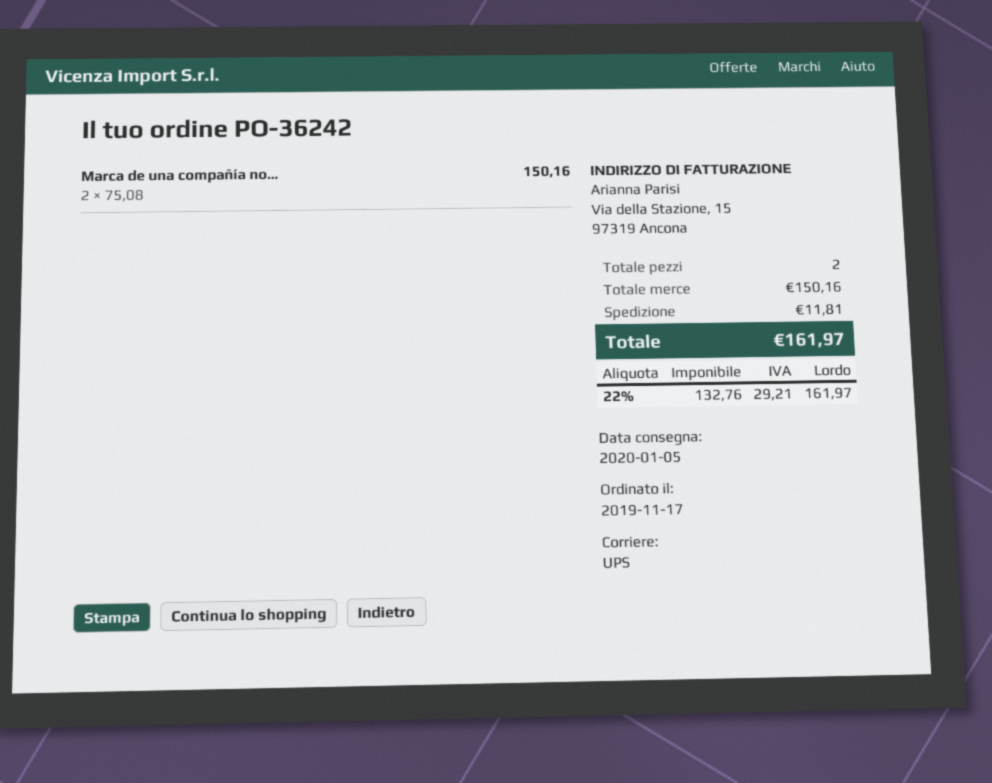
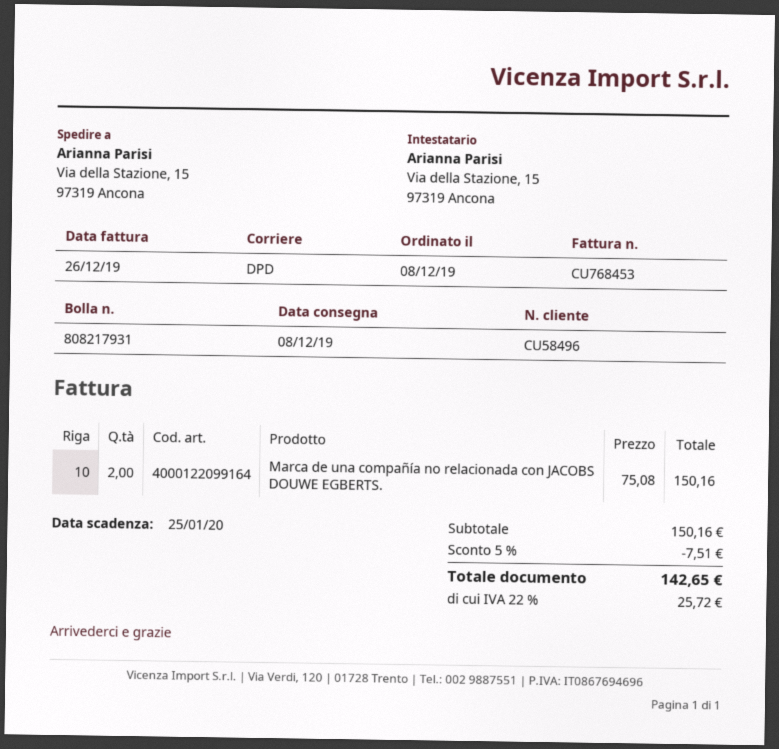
order date: 2019-11-17 -> 2019-12-08
delivery date: 2020-01-05 -> 2019-12-08
shipping method: UPS -> DPD
discount: none -> 5% = 7.51
shipping: 11.81 -> none
tax: 22% = 29.21 -> 22% = 25.72
total: 161.97 -> 142.65

